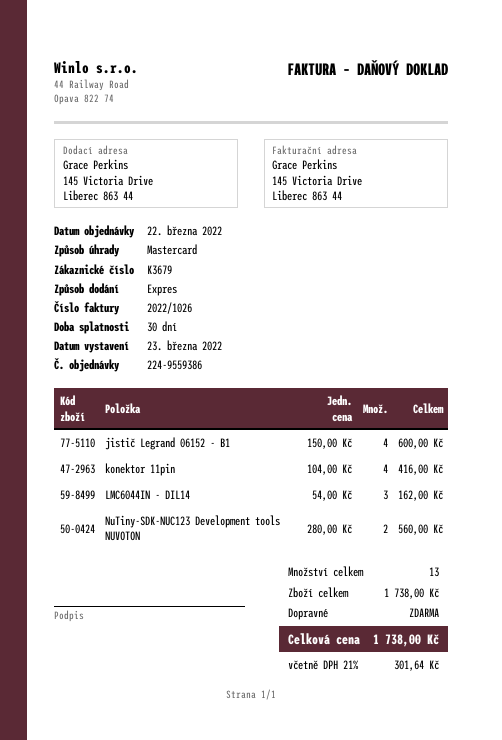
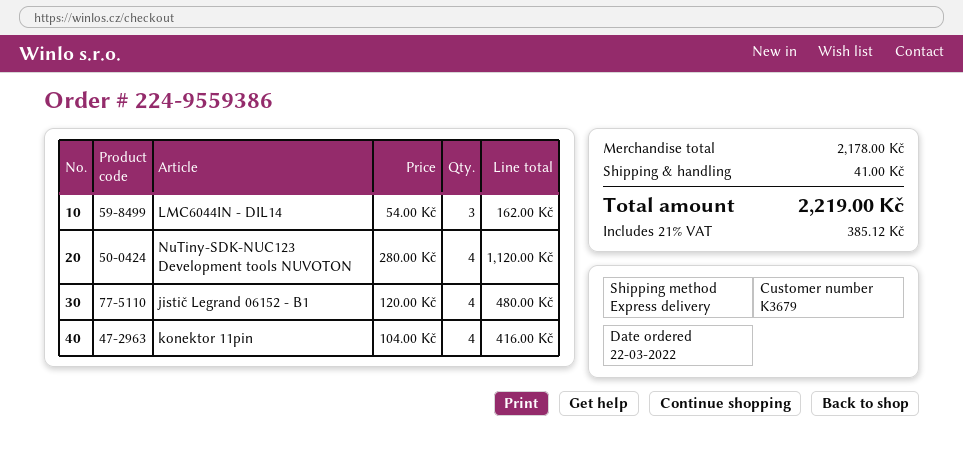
jistič Legrand 06152 - B1: 4 x 150.00 = 600.00 -> 4 x 120.00 = 480.00
NuTiny-SDK-NUC123 Development tools NUVOTON: 2 x 280.00 = 560.00 -> 4 x 280.00 = 1120.00
subtotal: 1738.00 -> 2178.00
shipping: 0.00 -> 41.00
tax: 21% = 301.64 -> 21% = 385.12
total: 1738.00 -> 2219.00

